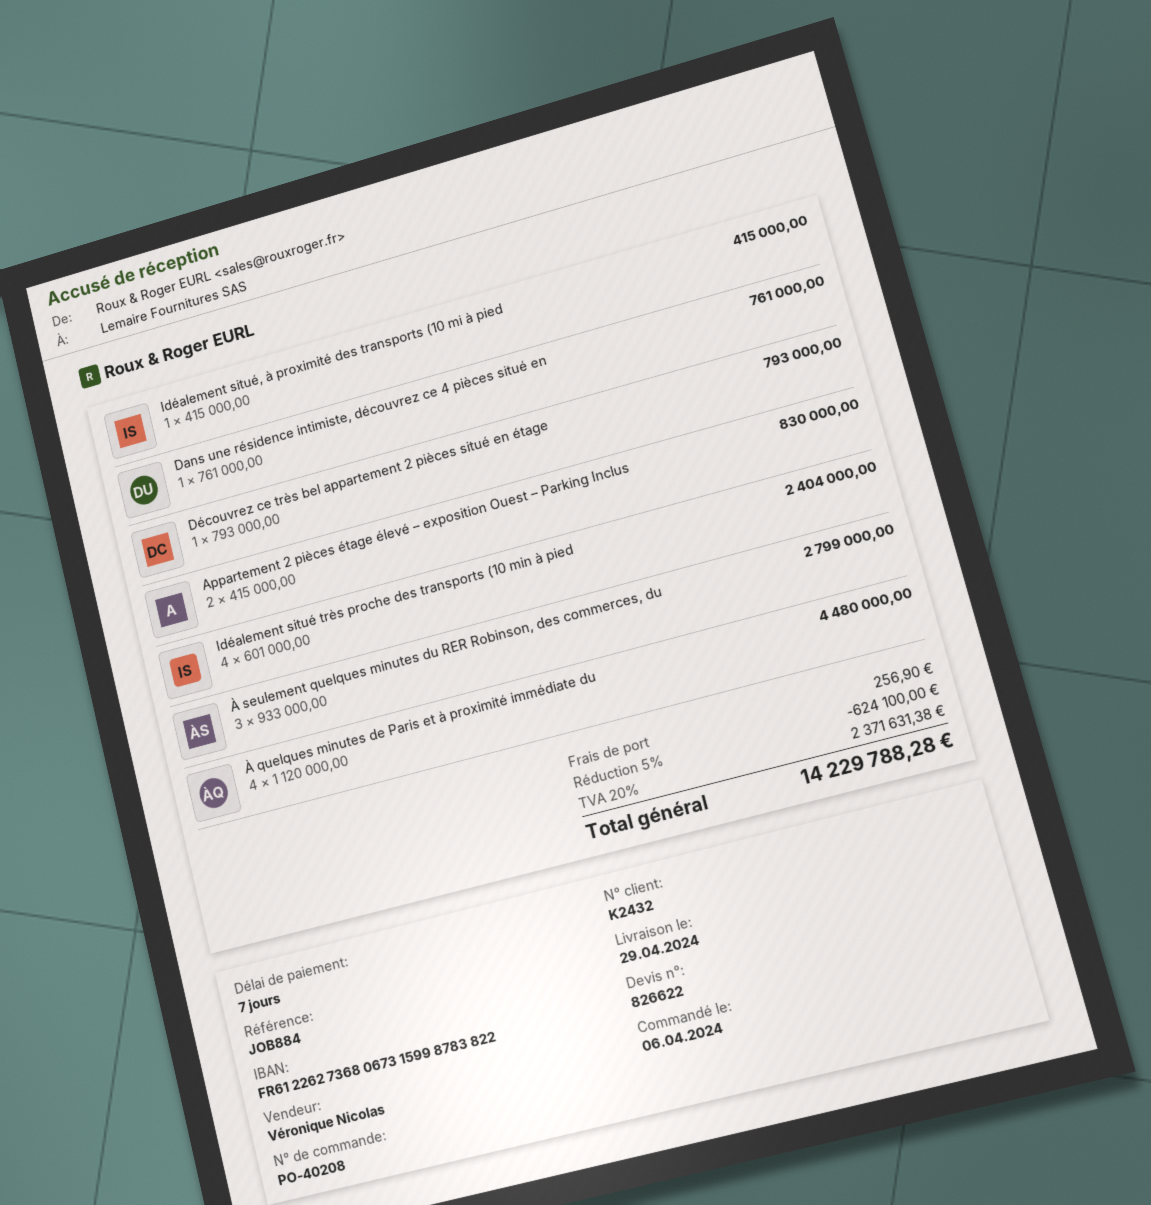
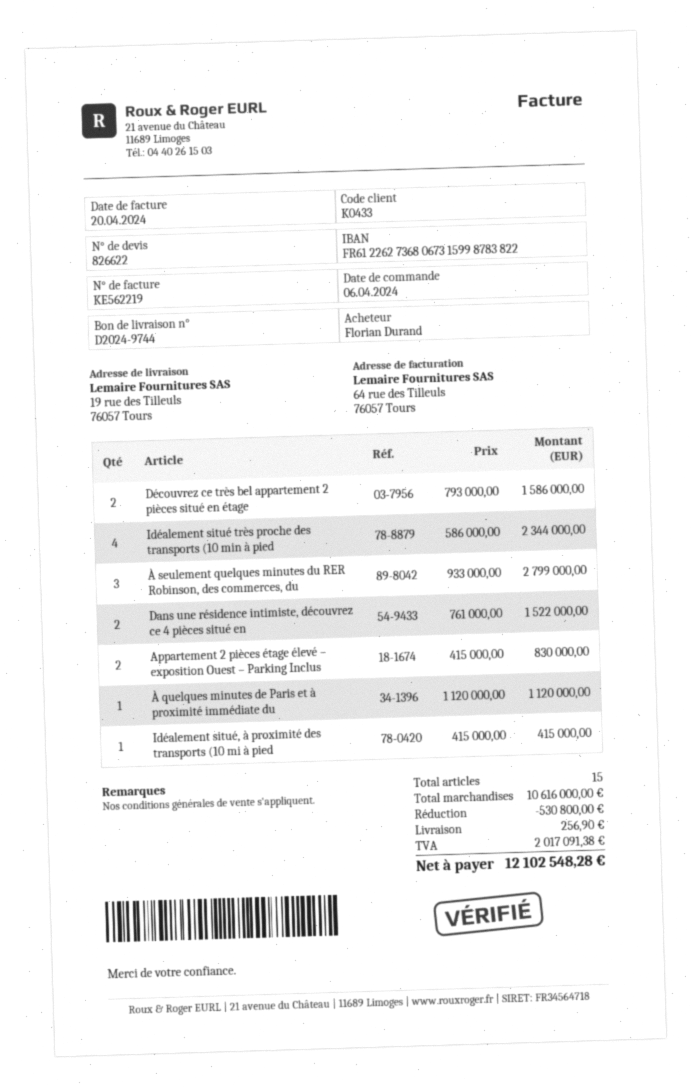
customer number: K2432 -> K0433
Dans une résidence intimiste, découvrez ce 4 pièces situé en: 1 x 761000.00 = 761000.00 -> 2 x 761000.00 = 1522000.00
Découvrez ce très bel appartement 2 pièces situé en étage: 1 x 793000.00 = 793000.00 -> 2 x 793000.00 = 1586000.00
Idéalement situé très proche des transports (10 min à pied: 4 x 601000.00 = 2404000.00 -> 4 x 586000.00 = 2344000.00
À quelques minutes de Paris et à proximité immédiate du: 4 x 1120000.00 = 4480000.00 -> 1 x 1120000.00 = 1120000.00
discount: 624100.00 -> 530800.00
tax: 2371631.38 -> 2017091.38
total: 14229788.28 -> 12102548.28

